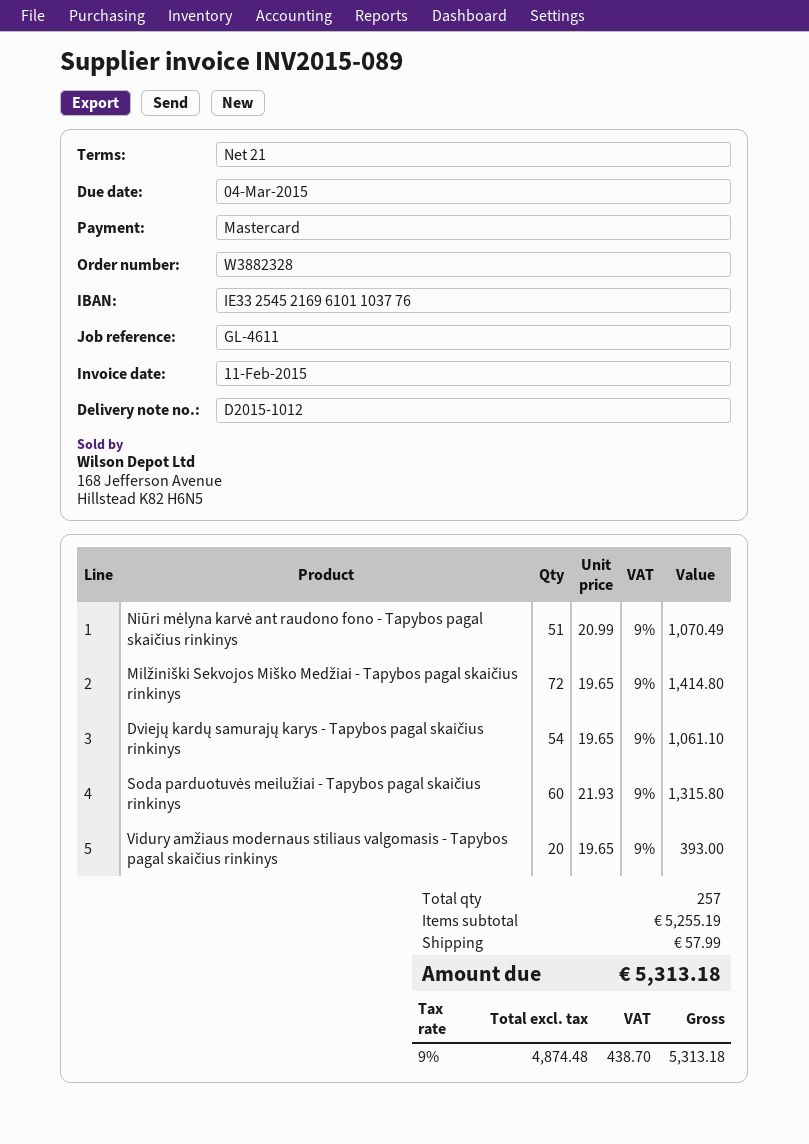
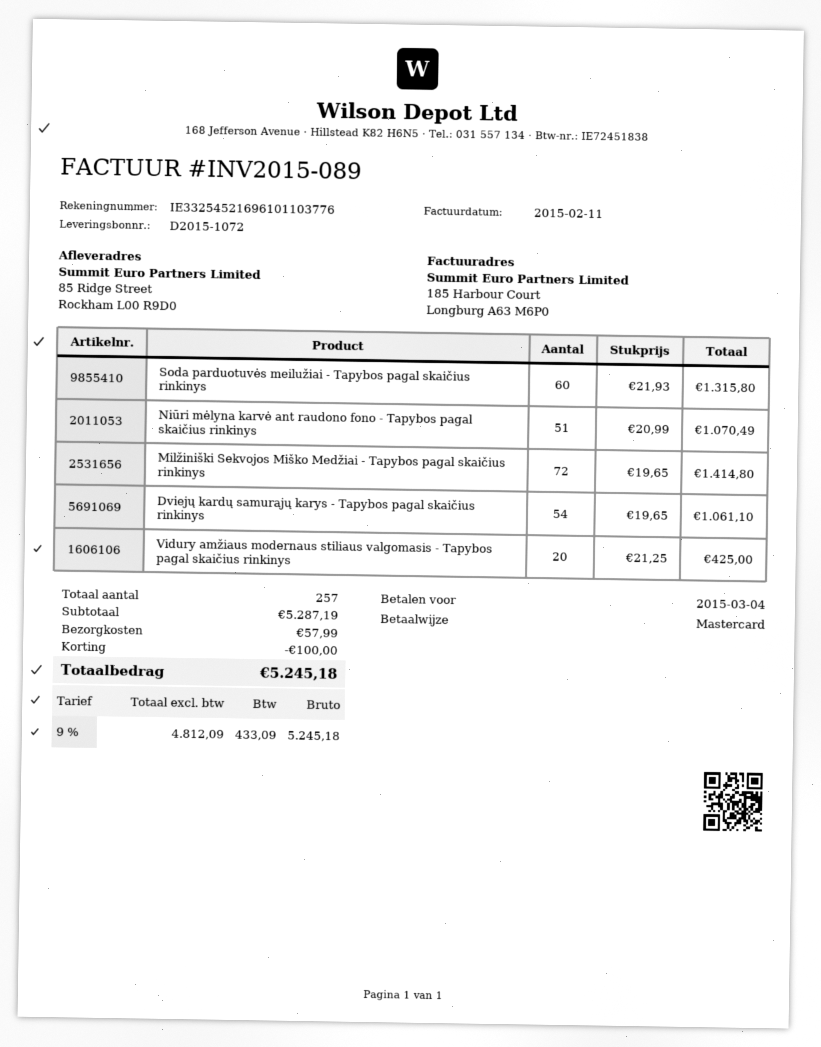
delivery note number: D2015-1012 -> D2015-1072
Vidury amžiaus modernaus stiliaus valgomasis - Tapybos pagal skaičius rinkinys: 20 x 19.65 = 393.00 -> 20 x 21.25 = 425.00
subtotal: 5255.19 -> 5287.19
discount: none -> 100.00
net: 4874.48 -> 4812.09
tax: 9% = 438.70 -> 9% = 433.09
total: 5313.18 -> 5245.18

